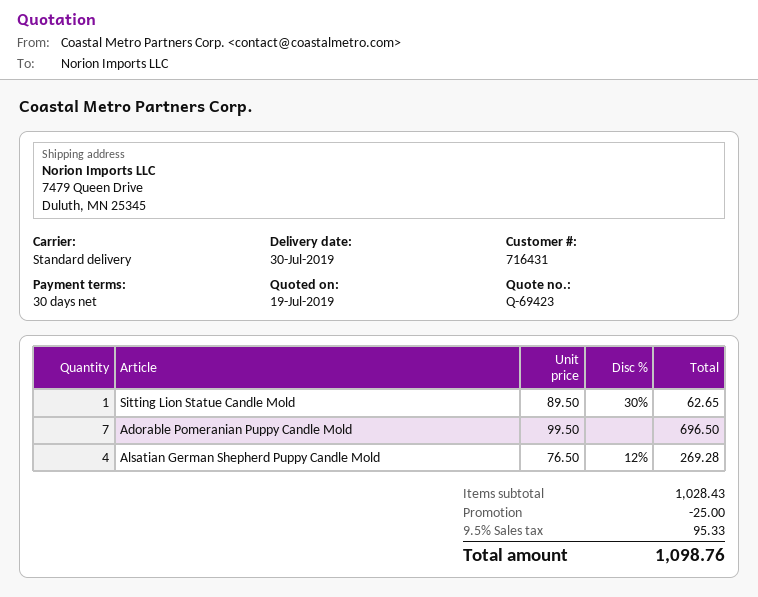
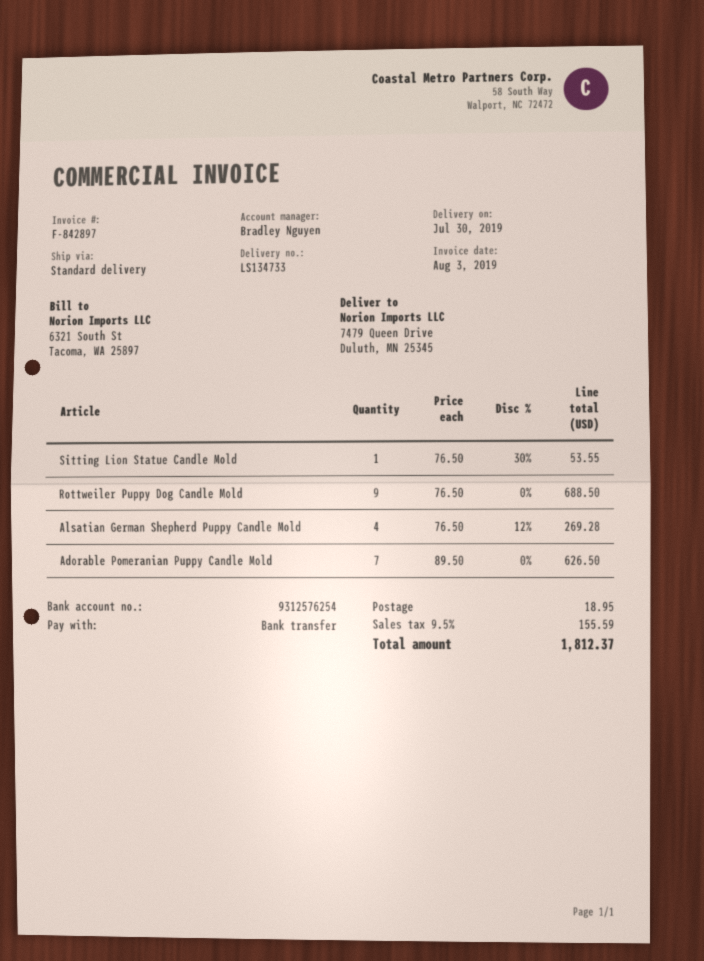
Sitting Lion Statue Candle Mold: 1 x 89.50 - 30% = 62.65 -> 1 x 76.50 - 30% = 53.55
Adorable Pomeranian Puppy Candle Mold: 7 x 99.50 = 696.50 -> 7 x 89.50 = 626.50
Rottweiler Puppy Dog Candle Mold: none -> 9 x 76.50 = 688.50
discount: 25.00 -> none
shipping: none -> 18.95
tax: 9.5% = 95.33 -> 9.5% = 155.59
total: 1098.76 -> 1812.37

